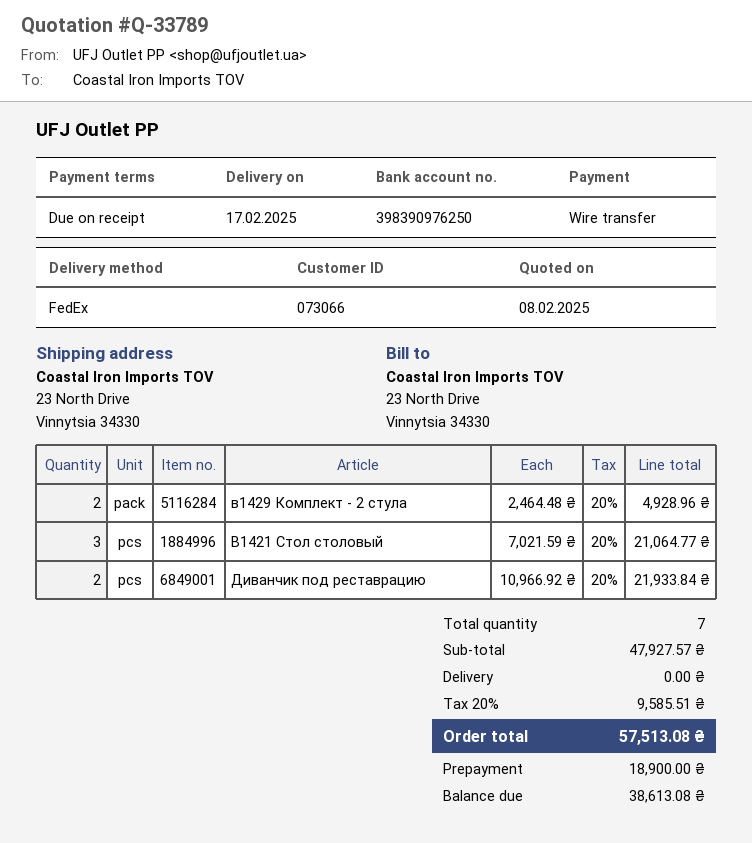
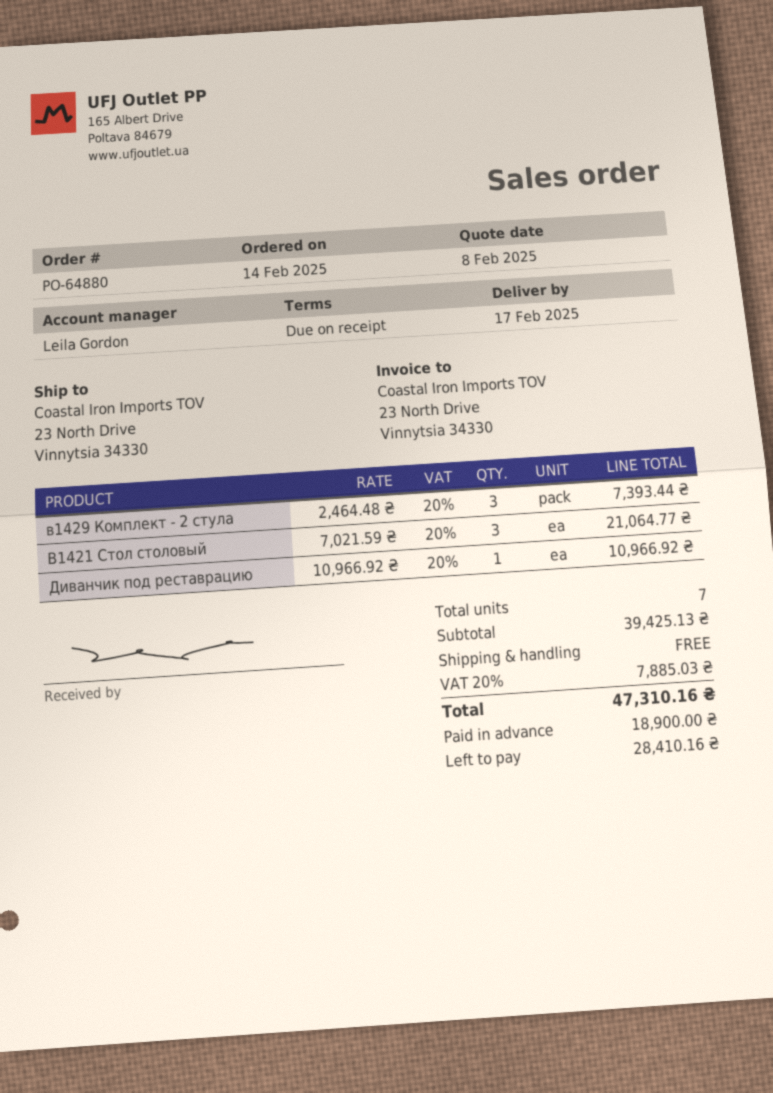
в1429 Комплект - 2 стула: 2 x 2464.48 = 4928.96 -> 3 x 2464.48 = 7393.44
Диванчик под реставрацию: 2 x 10966.92 = 21933.84 -> 1 x 10966.92 = 10966.92
subtotal: 47927.57 -> 39425.13
tax: 20% = 9585.51 -> 20% = 7885.03
total: 57513.08 -> 47310.16
balance: 38613.08 -> 28410.16

